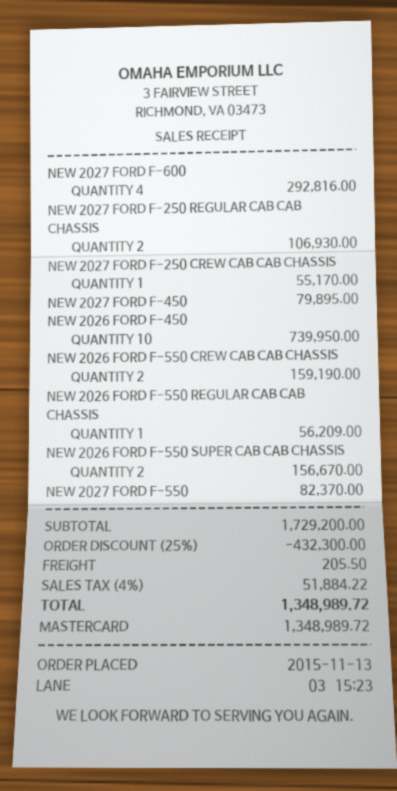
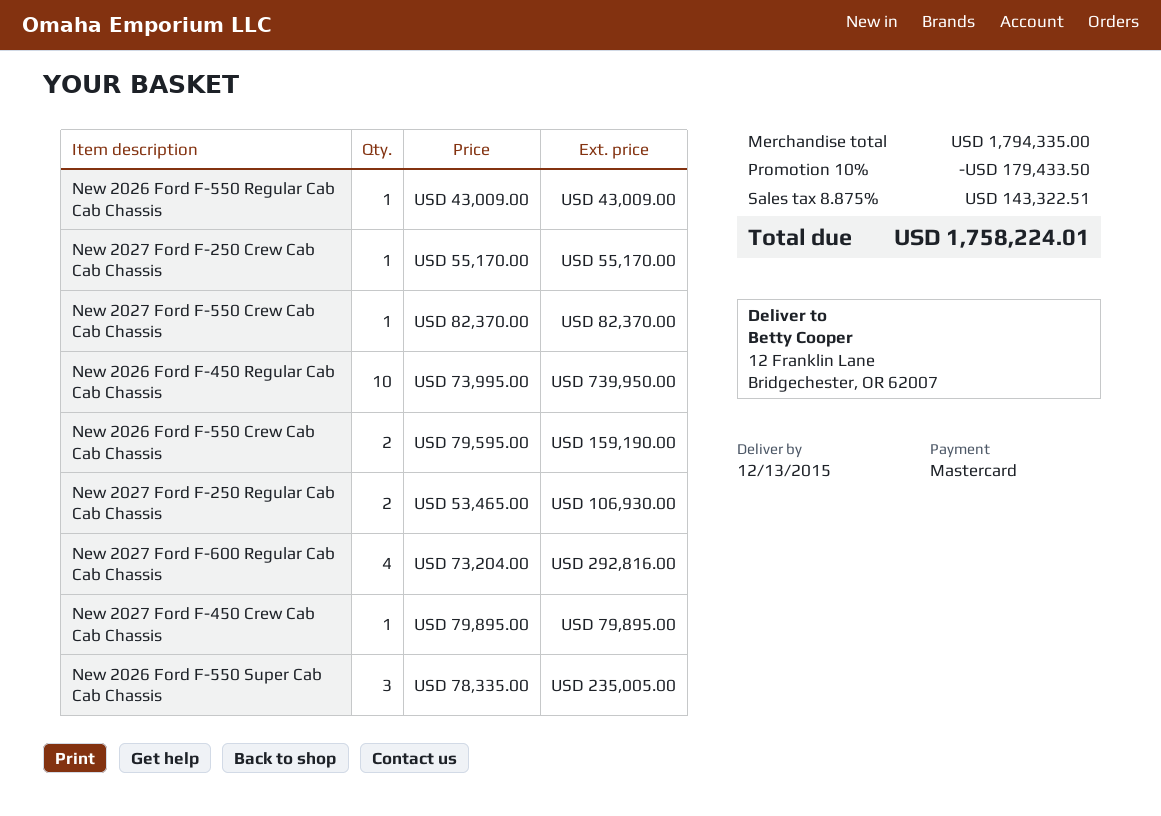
NEW 2026 FORD F-550 REGULAR CAB CAB CHASSIS: 1 for 56209.00 -> 1 for 43009.00
NEW 2026 FORD F-550 SUPER CAB CAB CHASSIS: 2 for 156670.00 -> 3 for 235005.00
subtotal: 1729200.00 -> 1794335.00
discount: 25% = 432300.00 -> 10% = 179433.50
shipping: 205.50 -> none
tax: 4% = 51884.22 -> 8.875% = 143322.51
total: 1348989.72 -> 1758224.01

